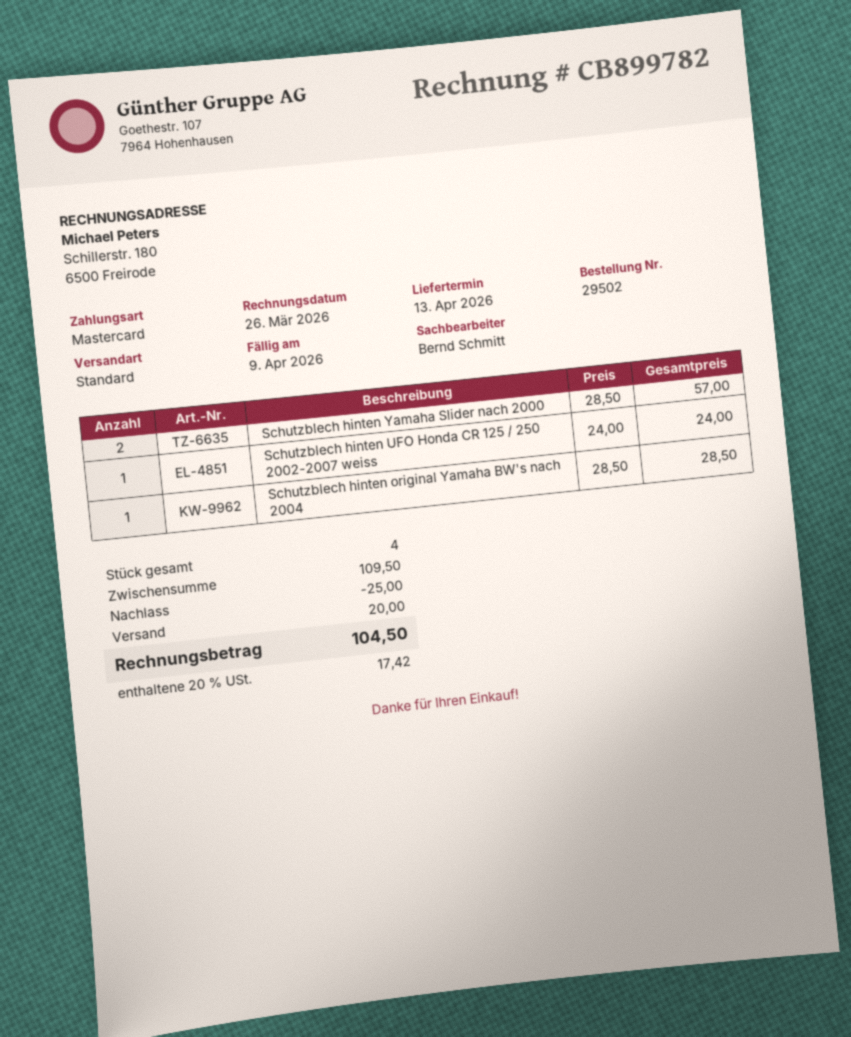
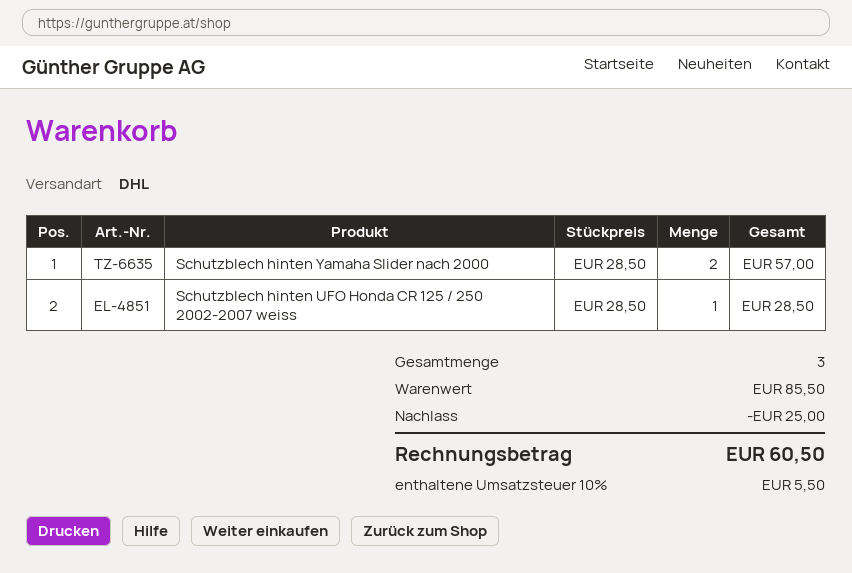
shipping method: standard -> DHL
Schutzblech hinten UFO Honda CR 125 / 250 2002-2007 weiss: 1 x 24.00 = 24.00 -> 1 x 28.50 = 28.50
Schutzblech hinten original Yamaha BW's nach 2004: 1 x 28.50 = 28.50 -> none
total quantity: 4 -> 3
subtotal: 109.50 -> 85.50
shipping: 20.00 -> none
tax: 20% = 17.42 -> 10% = 5.50
total: 104.50 -> 60.50

